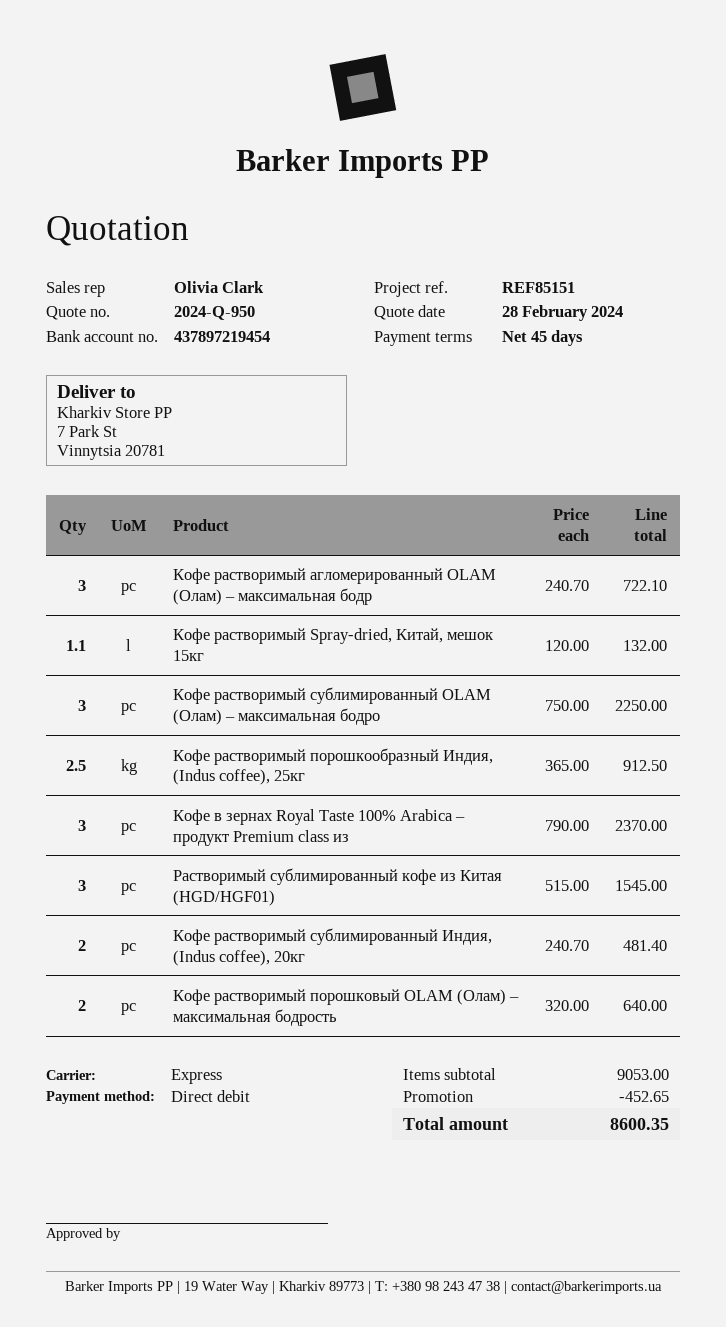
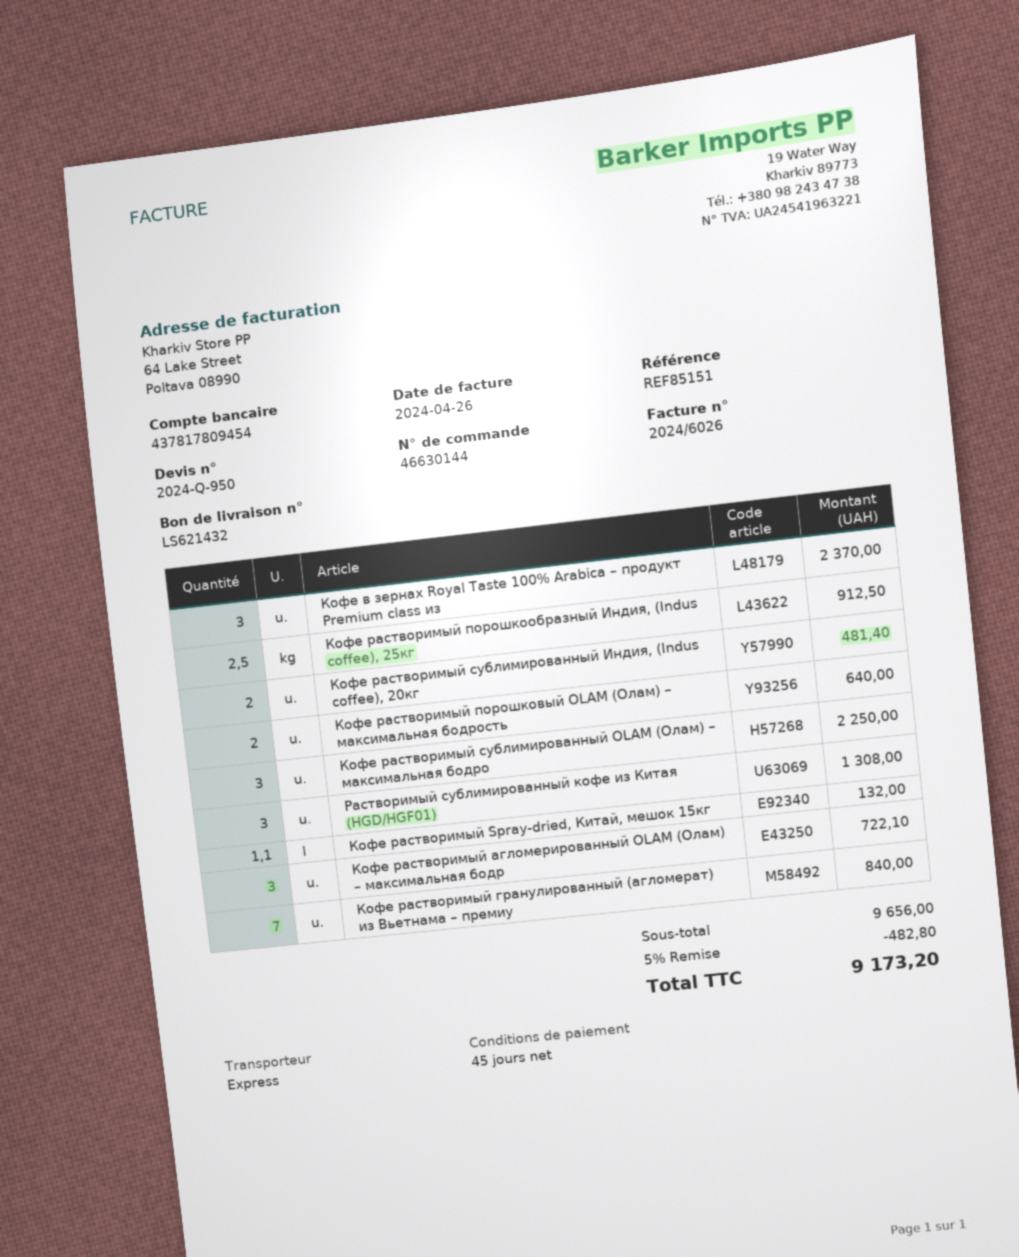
bank account: 437897219454 -> 437817809454
Растворимый сублимированный кофе из Китая (HGD/HGF01): 3 for 1545.00 -> 3 for 1308.00
Кофе растворимый гранулированный (агломерат) из Вьетнама – премиу: none -> 7 for 840.00
subtotal: 9053.00 -> 9656.00
discount: 452.65 -> 482.80
total: 8600.35 -> 9173.20

